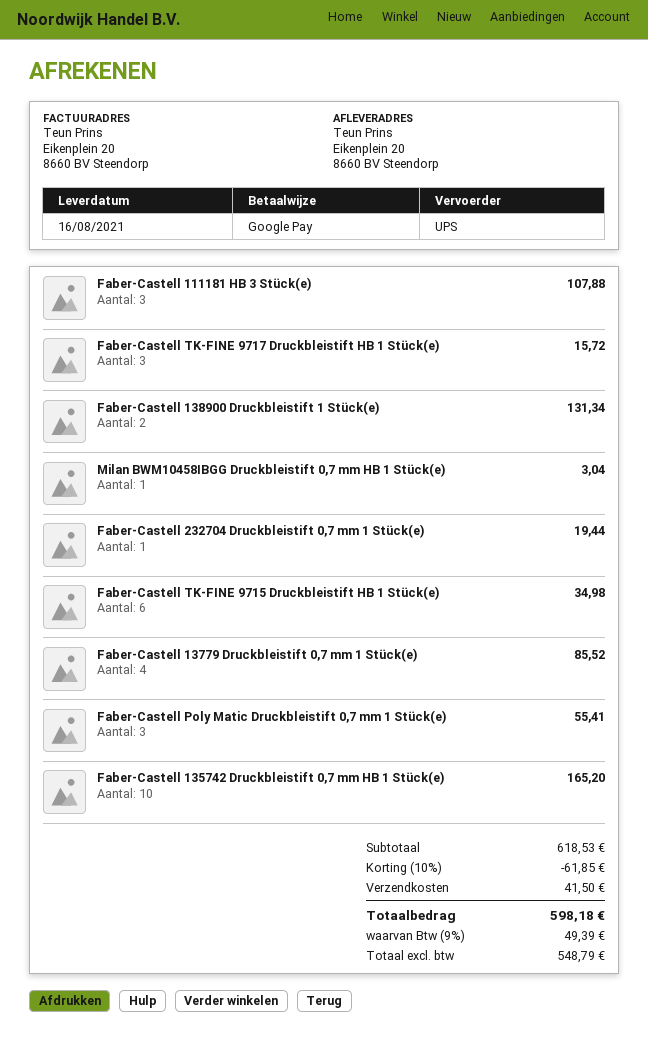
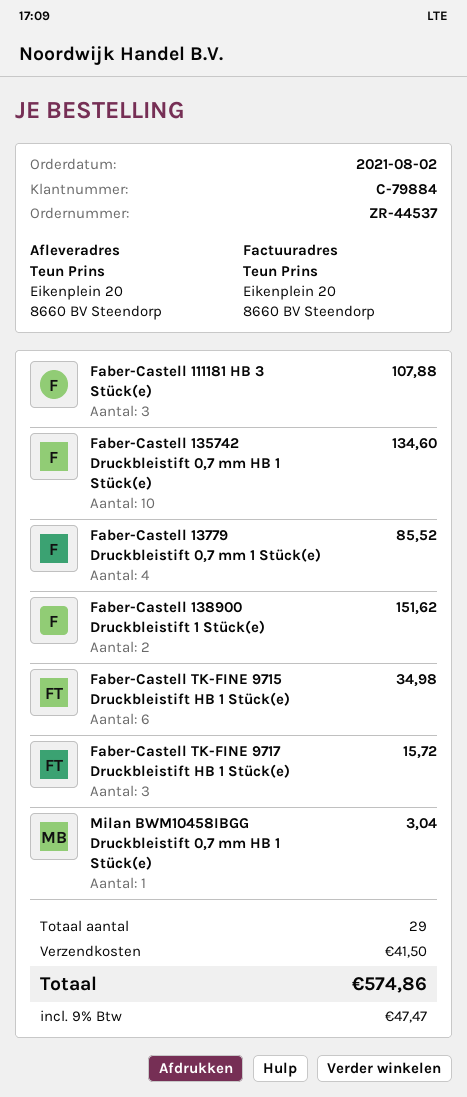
Faber-Castell 138900 Druckbleistift 1 Stück(e): 2 for 131.34 -> 2 for 151.62
Faber-Castell 232704 Druckbleistift 0,7 mm 1 Stück(e): 1 for 19.44 -> none
Faber-Castell Poly Matic Druckbleistift 0,7 mm 1 Stück(e): 3 for 55.41 -> none
Faber-Castell 135742 Druckbleistift 0,7 mm HB 1 Stück(e): 10 for 165.20 -> 10 for 134.60
discount: 10% = 61.85 -> none
tax: 9% = 49.39 -> 9% = 47.47
total: 598.18 -> 574.86

